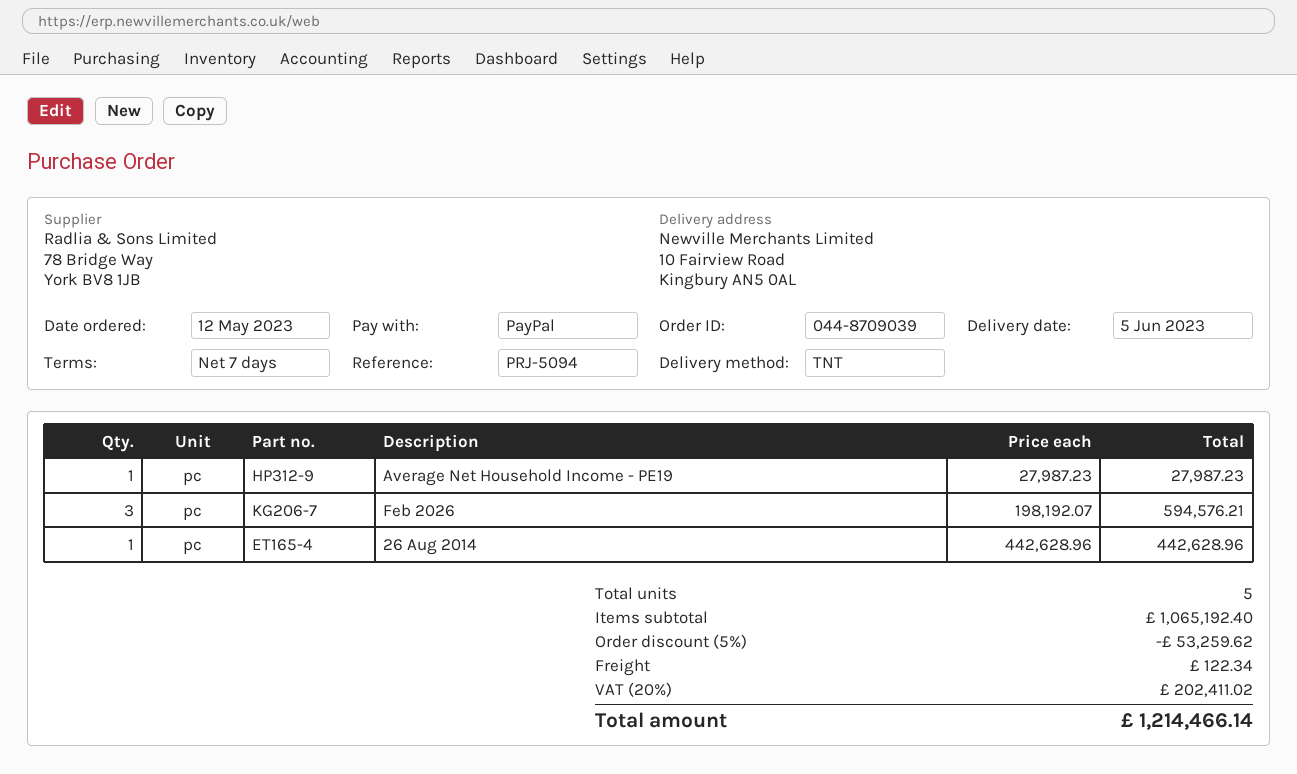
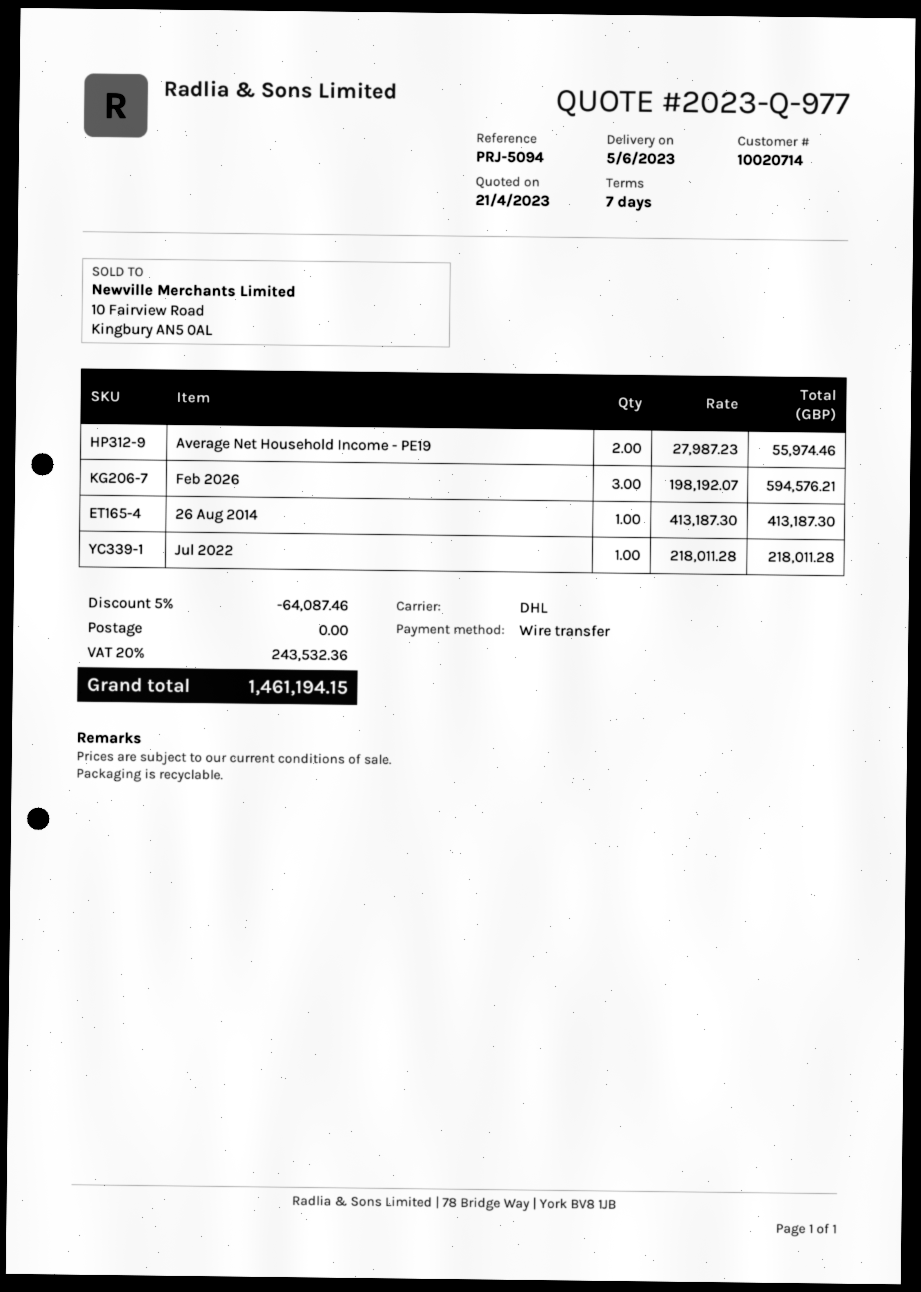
payment method: PayPal -> bank transfer
shipping method: TNT -> DHL
Average Net Household Income - PE19: 1 x 27987.23 = 27987.23 -> 2 x 27987.23 = 55974.46
26 Aug 2014: 1 x 442628.96 = 442628.96 -> 1 x 413187.30 = 413187.30
Jul 2022: none -> 1 x 218011.28 = 218011.28
discount: 5% = 53259.62 -> 5% = 64087.46
shipping: 122.34 -> 0.00
tax: 20% = 202411.02 -> 20% = 243532.36
total: 1214466.14 -> 1461194.15

